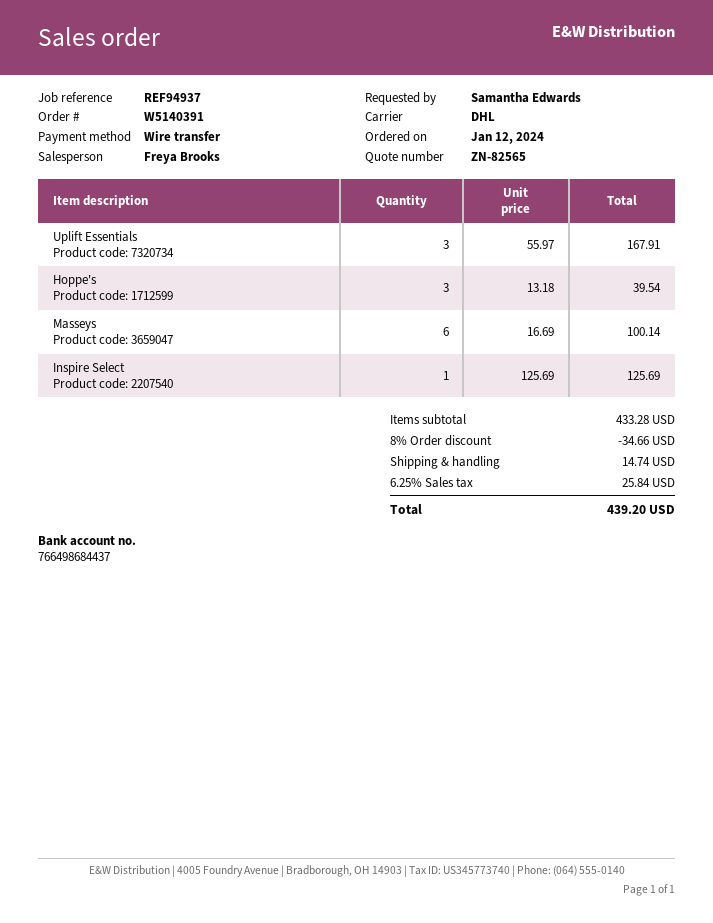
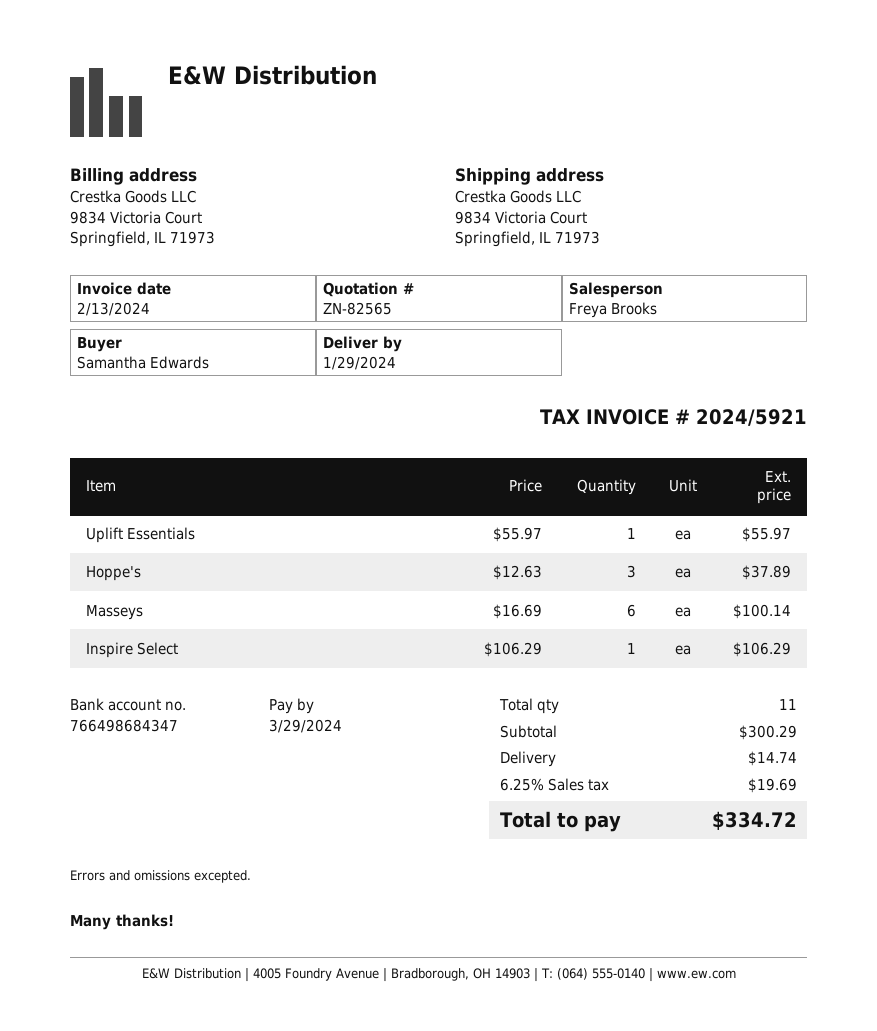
bank account: 766498684437 -> 766498684347
Uplift Essentials: 3 x 55.97 = 167.91 -> 1 x 55.97 = 55.97
Hoppe's: 3 x 13.18 = 39.54 -> 3 x 12.63 = 37.89
Inspire Select: 1 x 125.69 = 125.69 -> 1 x 106.29 = 106.29
subtotal: 433.28 -> 300.29
discount: 8% = 34.66 -> none
tax: 6.25% = 25.84 -> 6.25% = 19.69
total: 439.20 -> 334.72

